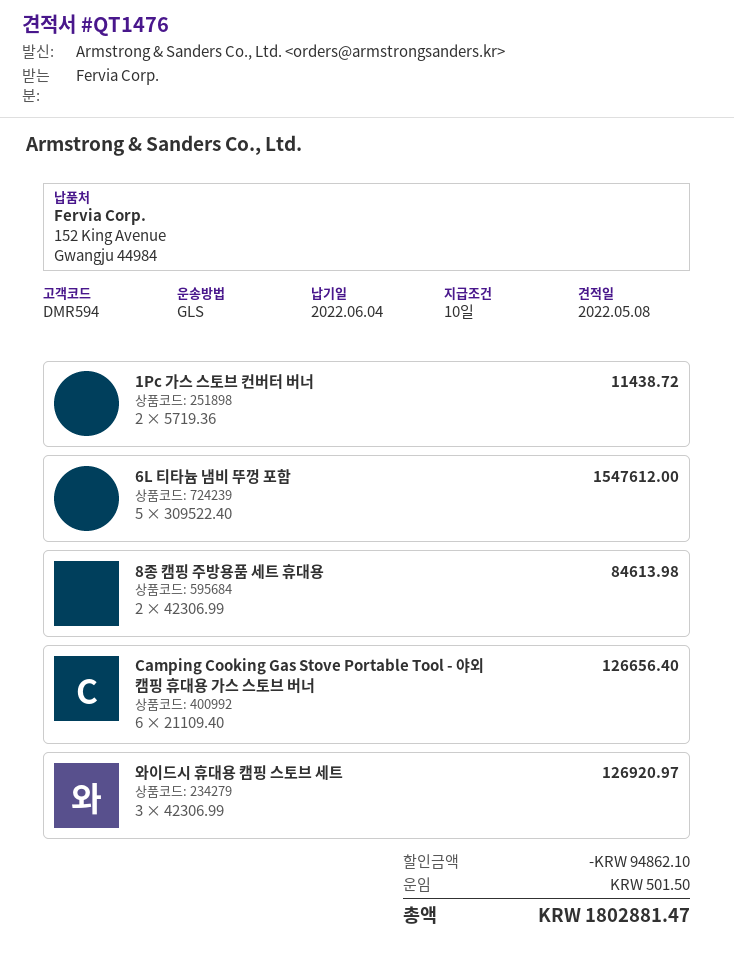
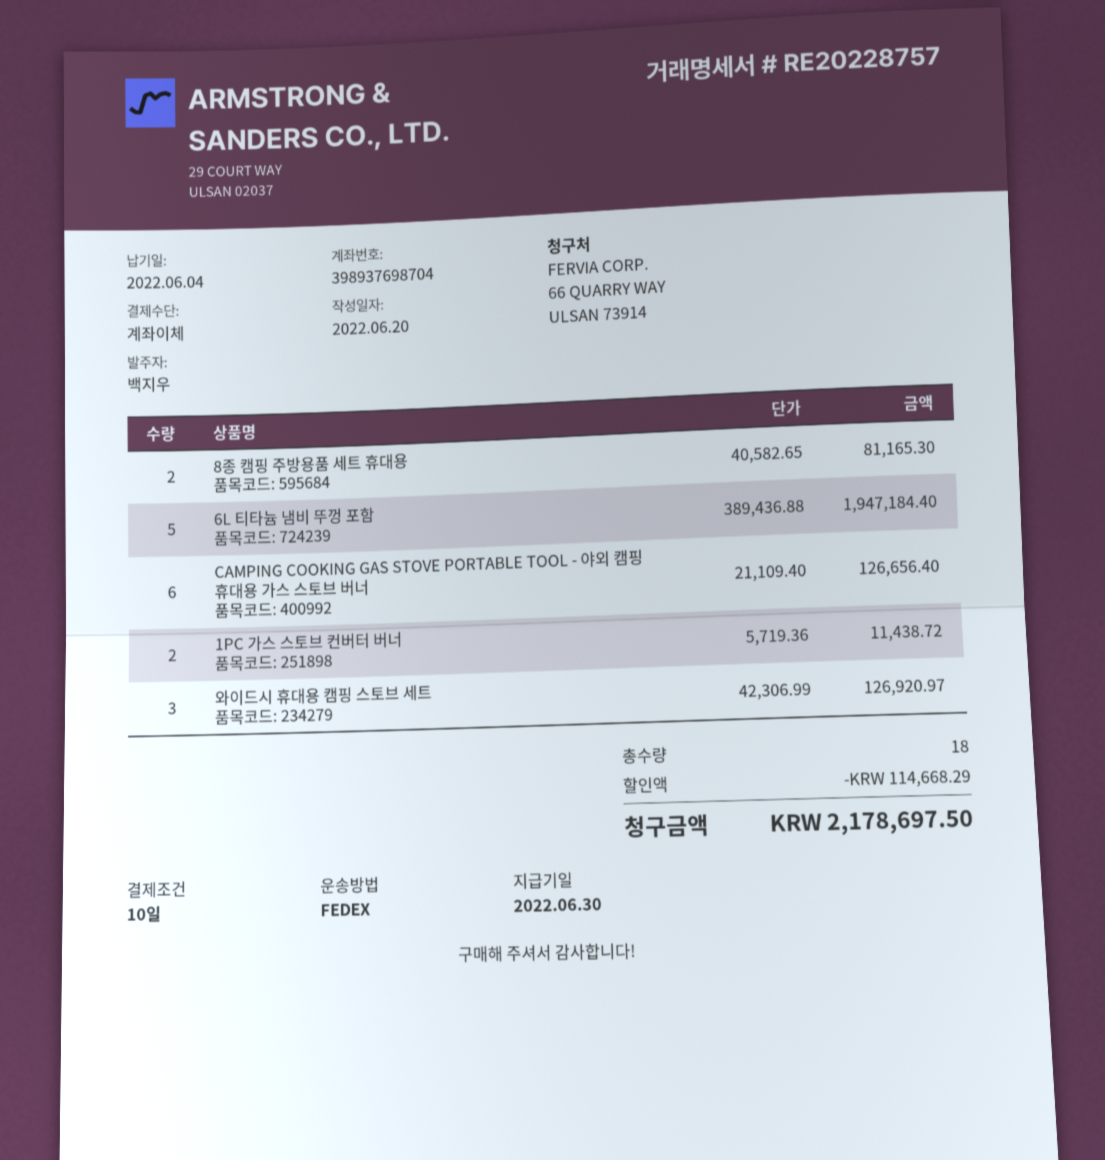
shipping method: GLS -> FedEx
6L 티타늄 냄비 뚜껑 포함: 5 x 309522.40 = 1547612.00 -> 5 x 389436.88 = 1947184.40
8종 캠핑 주방용품 세트 휴대용: 2 x 42306.99 = 84613.98 -> 2 x 40582.65 = 81165.30
discount: 94862.10 -> 114668.29
shipping: 501.50 -> none
total: 1802881.47 -> 2178697.50

